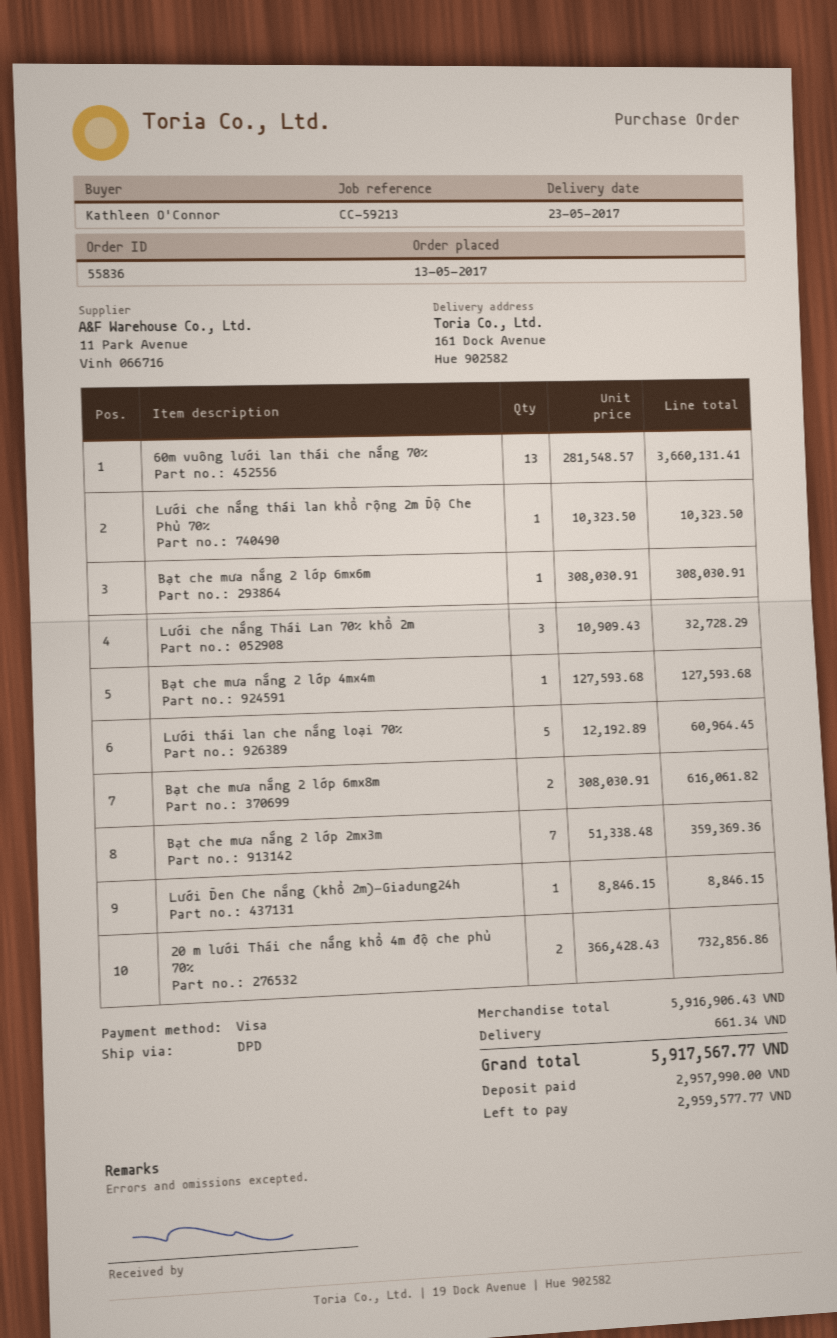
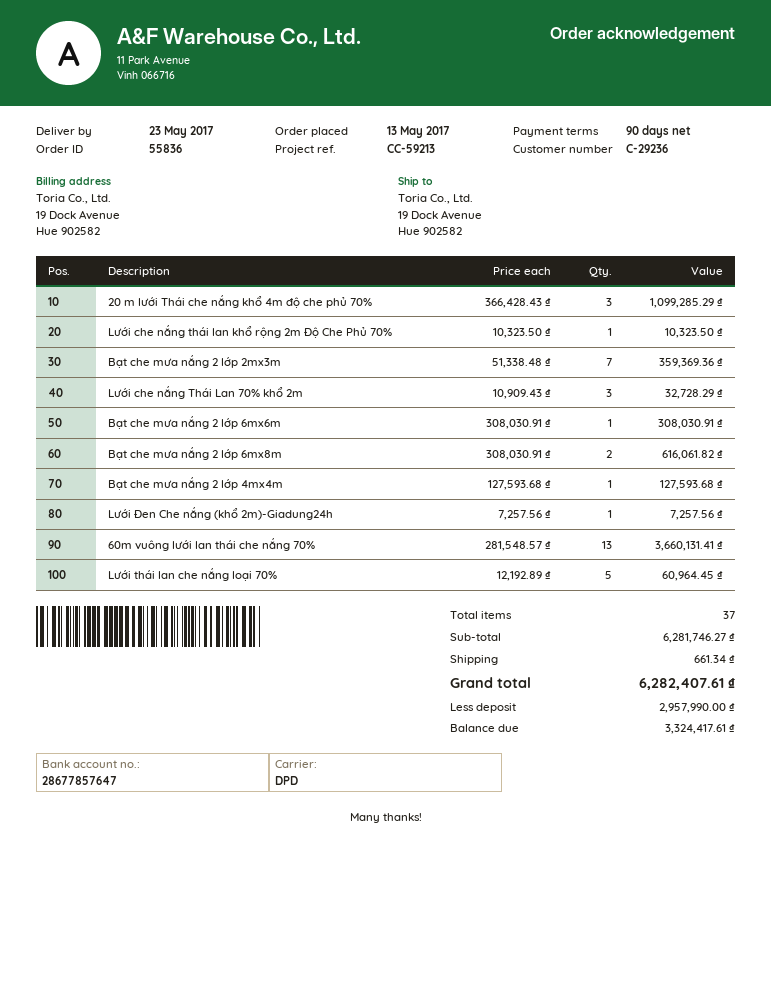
ship to: 161 Dock Avenue, Hue 902582 -> 19 Dock Avenue, Hue 902582
Lưới Đen Che nắng (khổ 2m)-Giadung24h: 1 x 8846.15 = 8846.15 -> 1 x 7257.56 = 7257.56
20 m lưới Thái che nắng khổ 4m độ che phủ 70%: 2 x 366428.43 = 732856.86 -> 3 x 366428.43 = 1099285.29
subtotal: 5916906.43 -> 6281746.27
total: 5917567.77 -> 6282407.61
balance: 2959577.77 -> 3324417.61

